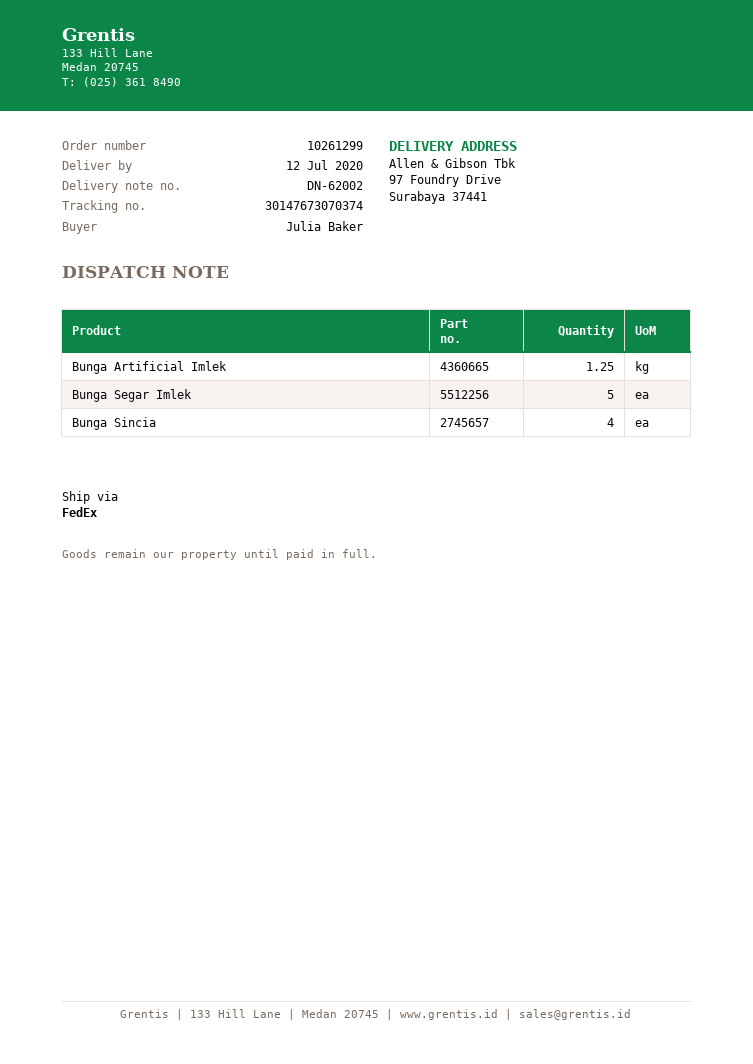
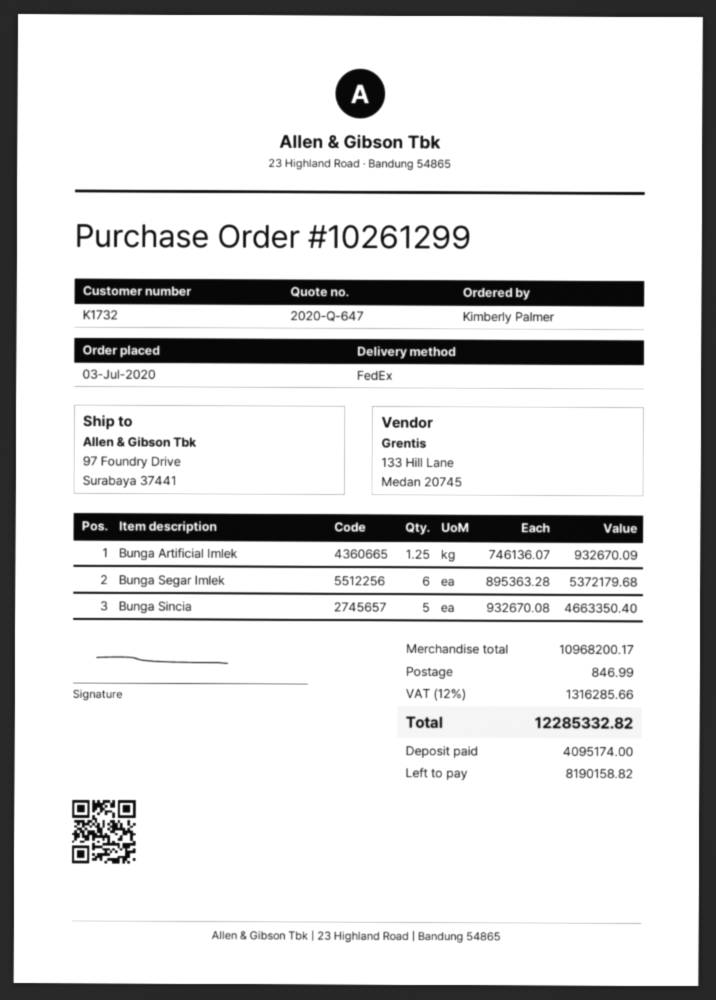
ordered by: Julia Baker -> Kimberly Palmer
Bunga Segar Imlek: 5 -> 6
Bunga Sincia: 4 -> 5

